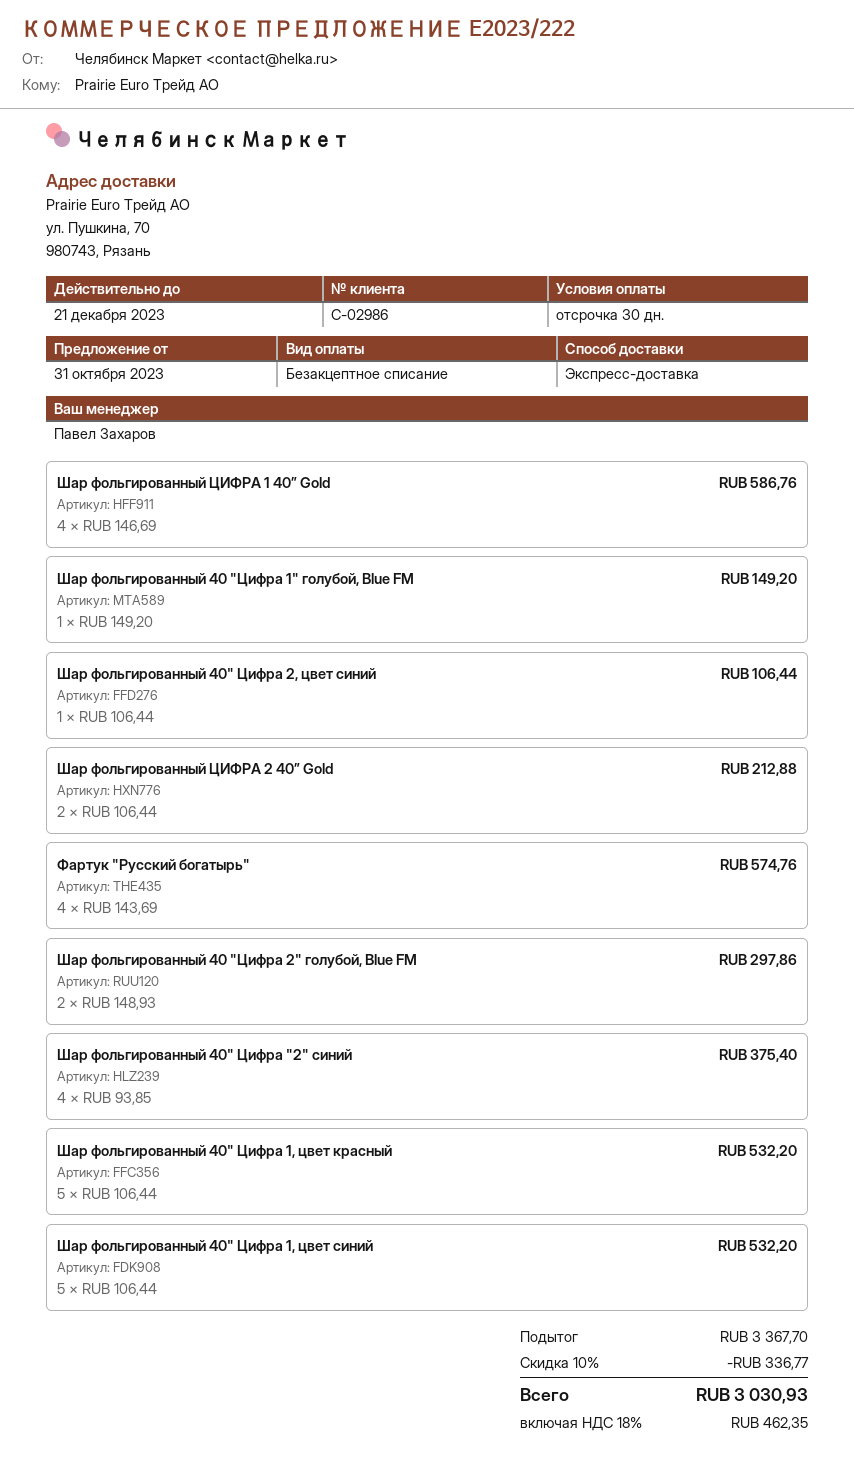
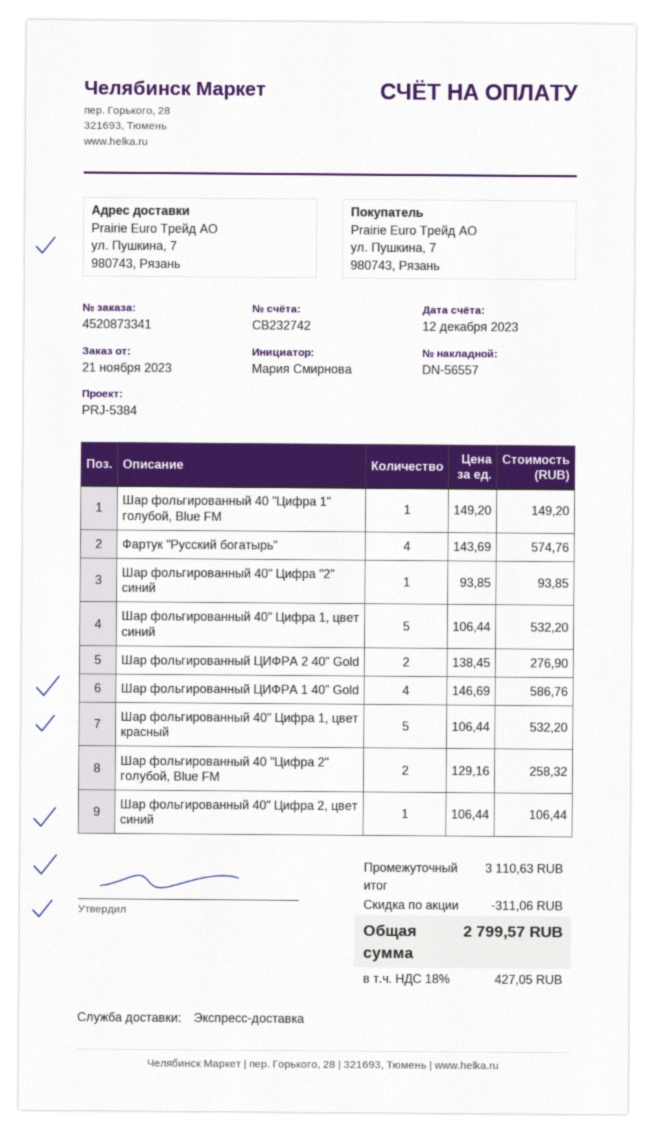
ship to: ул. Пушкина, 70, 980743, Рязань -> ул. Пушкина, 7, 980743, Рязань
Шар фольгированный ЦИФРА 2 40” Gold: 2 x 106.44 = 212.88 -> 2 x 138.45 = 276.90
Шар фольгированный 40 "Цифра 2" голубой, Blue FM: 2 x 148.93 = 297.86 -> 2 x 129.16 = 258.32
Шар фольгированный 40" Цифра "2" синий: 4 x 93.85 = 375.40 -> 1 x 93.85 = 93.85
subtotal: 3367.70 -> 3110.63
discount: 336.77 -> 311.06
tax: 18% = 462.35 -> 18% = 427.05
total: 3030.93 -> 2799.57

